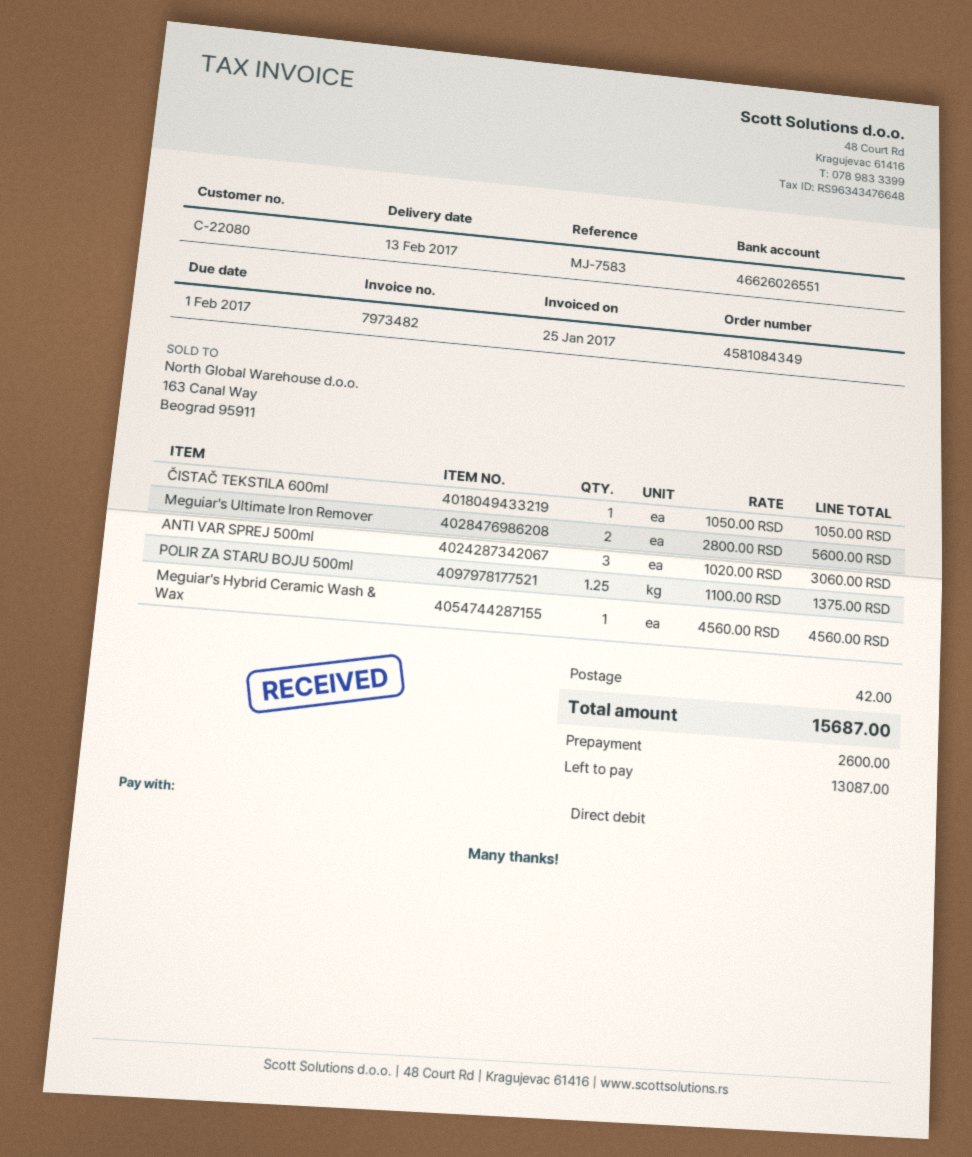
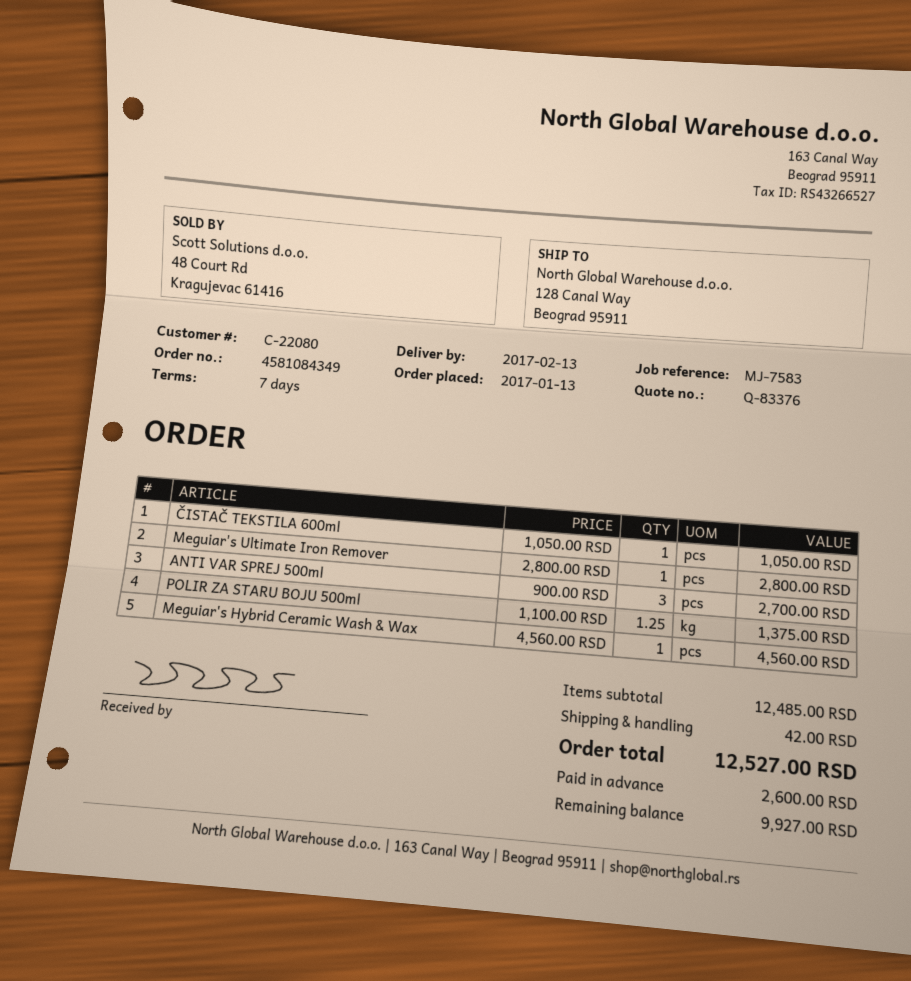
Meguiar's Ultimate Iron Remover: 2 x 2800.00 = 5600.00 -> 1 x 2800.00 = 2800.00
ANTI VAR SPREJ 500ml: 3 x 1020.00 = 3060.00 -> 3 x 900.00 = 2700.00
total: 15687.00 -> 12527.00
balance: 13087.00 -> 9927.00

